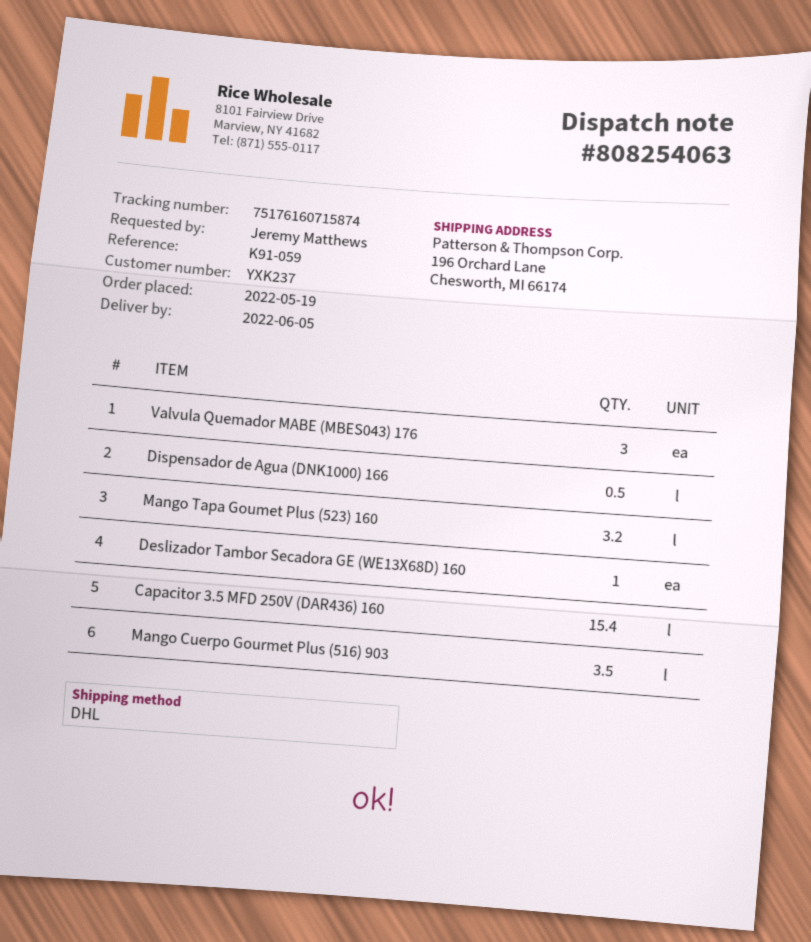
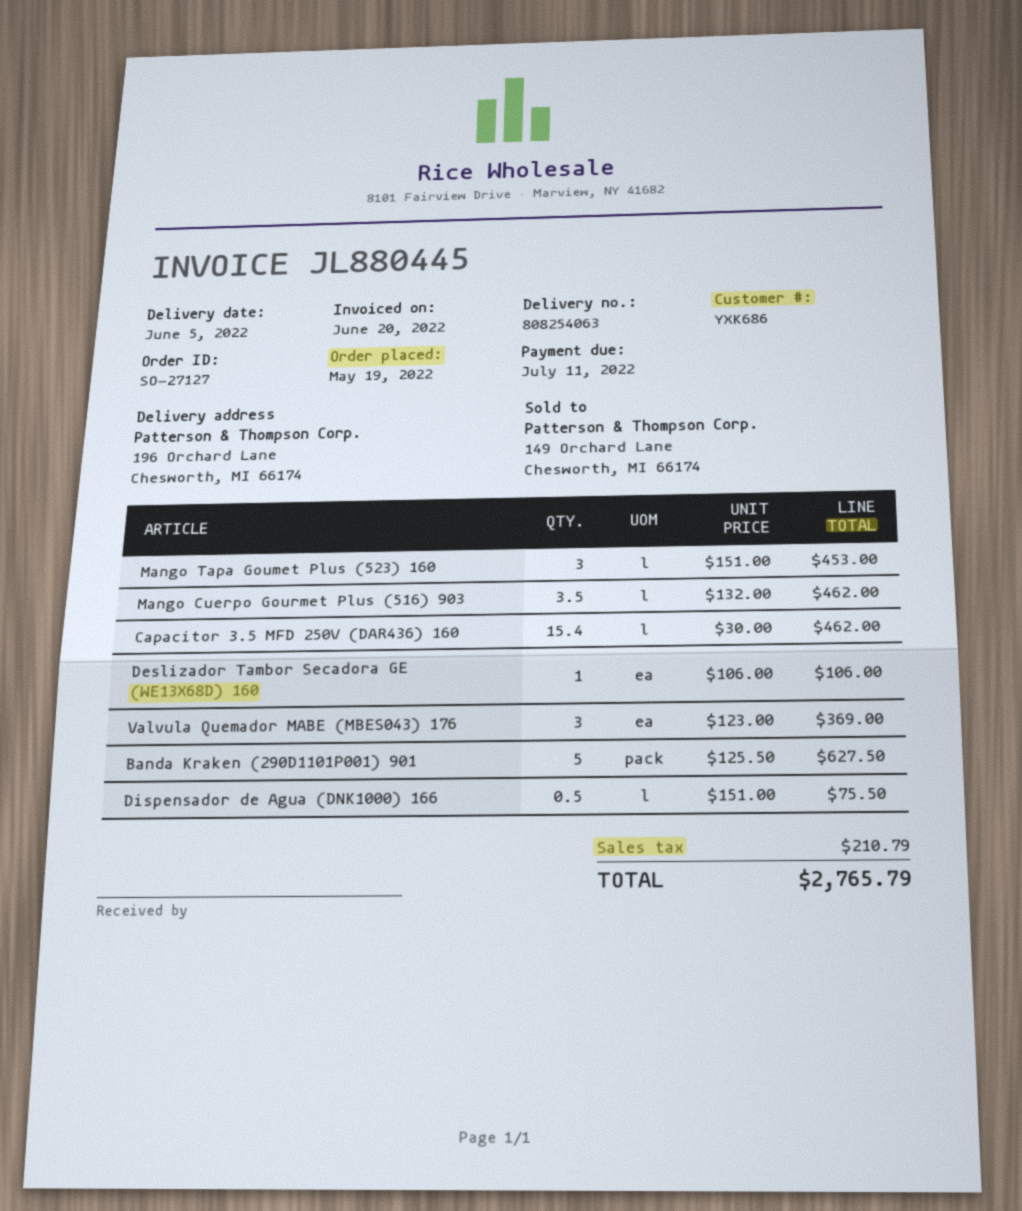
customer number: YXK237 -> YXK686
Mango Tapa Goumet Plus (523) 160: 3.2 -> 3
Banda Kraken (290D1101P001) 901: none -> 5

